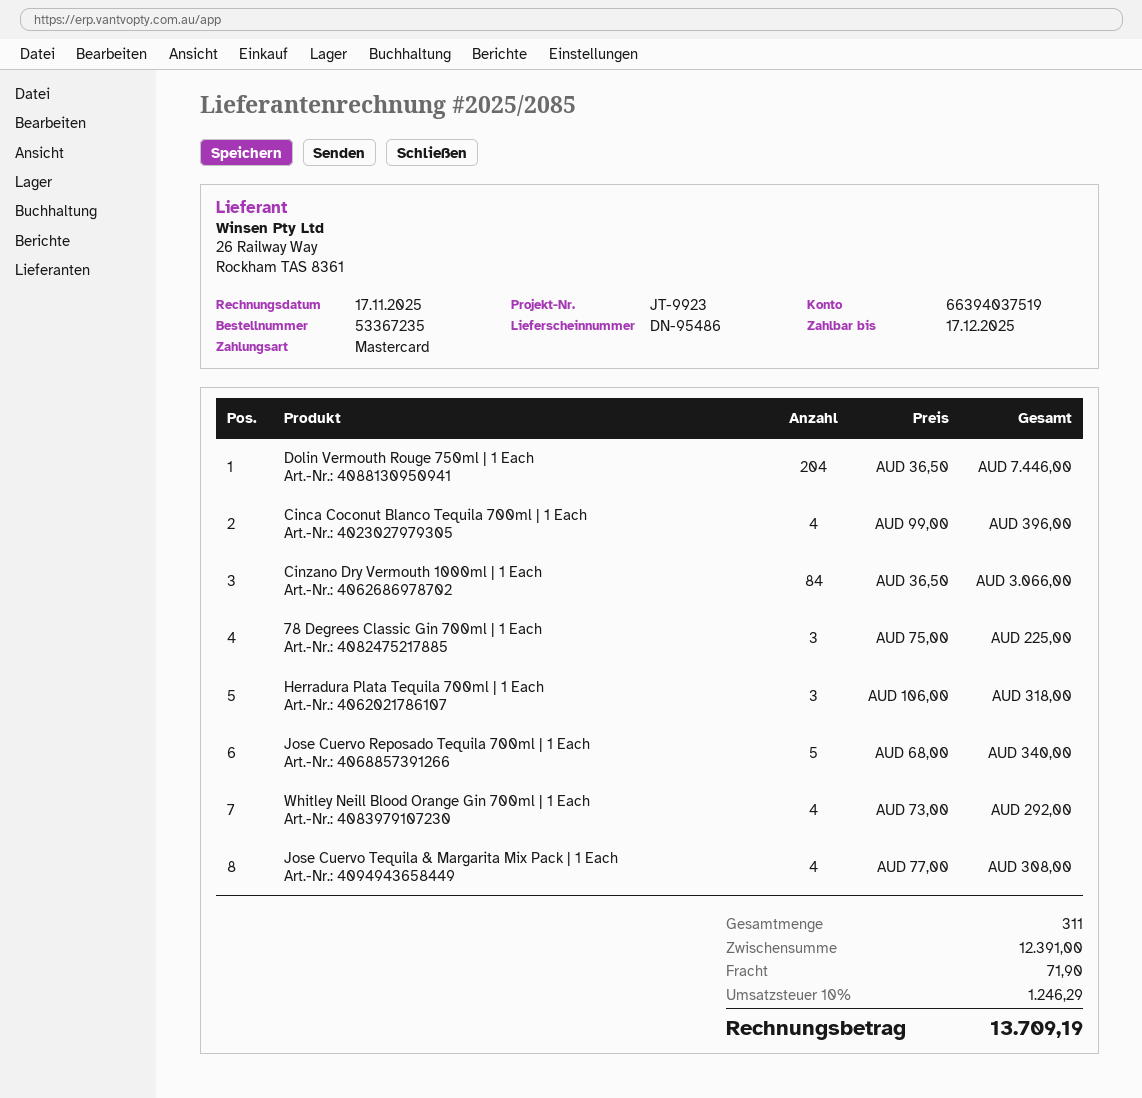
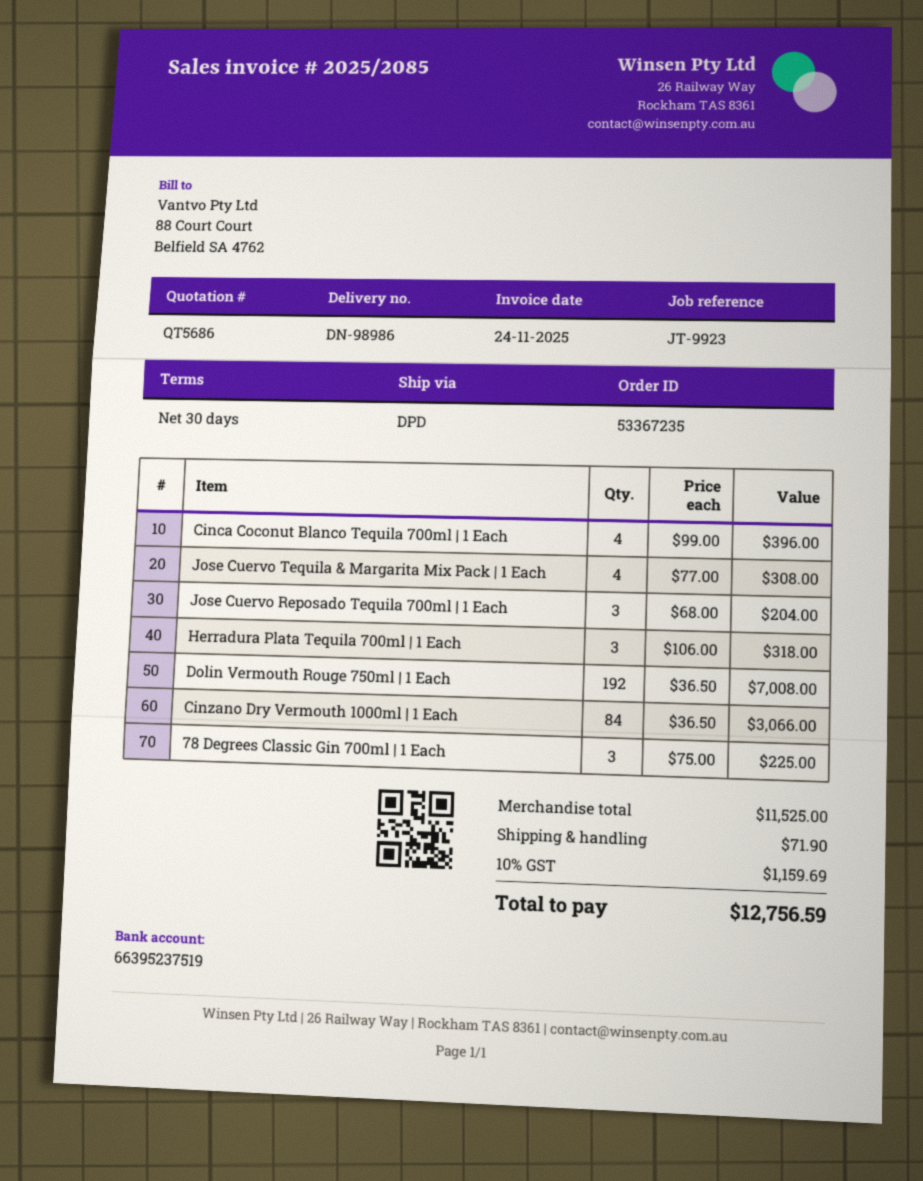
delivery note number: DN-95486 -> DN-98986
invoice date: 2025-11-17 -> 2025-11-24
bank account: 66394037519 -> 66395237519
Dolin Vermouth Rouge 750ml | 1 Each: 204 x 36.50 = 7446.00 -> 192 x 36.50 = 7008.00
Jose Cuervo Reposado Tequila 700ml | 1 Each: 5 x 68.00 = 340.00 -> 3 x 68.00 = 204.00
Whitley Neill Blood Orange Gin 700ml | 1 Each: 4 x 73.00 = 292.00 -> none
subtotal: 12391.00 -> 11525.00
tax: 10% = 1246.29 -> 10% = 1159.69
total: 13709.19 -> 12756.59

